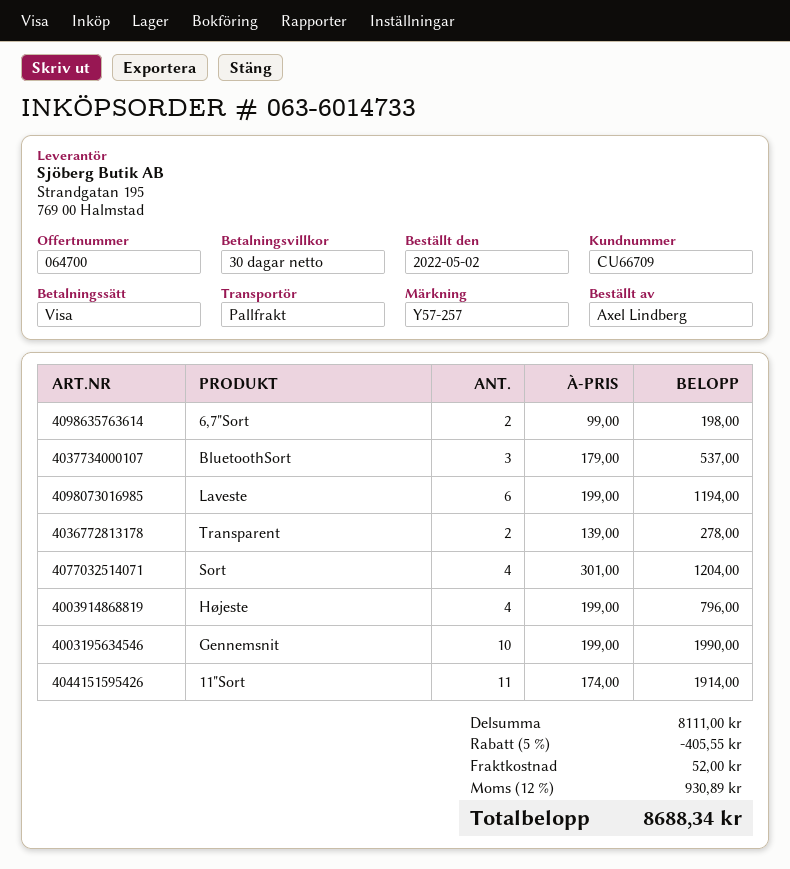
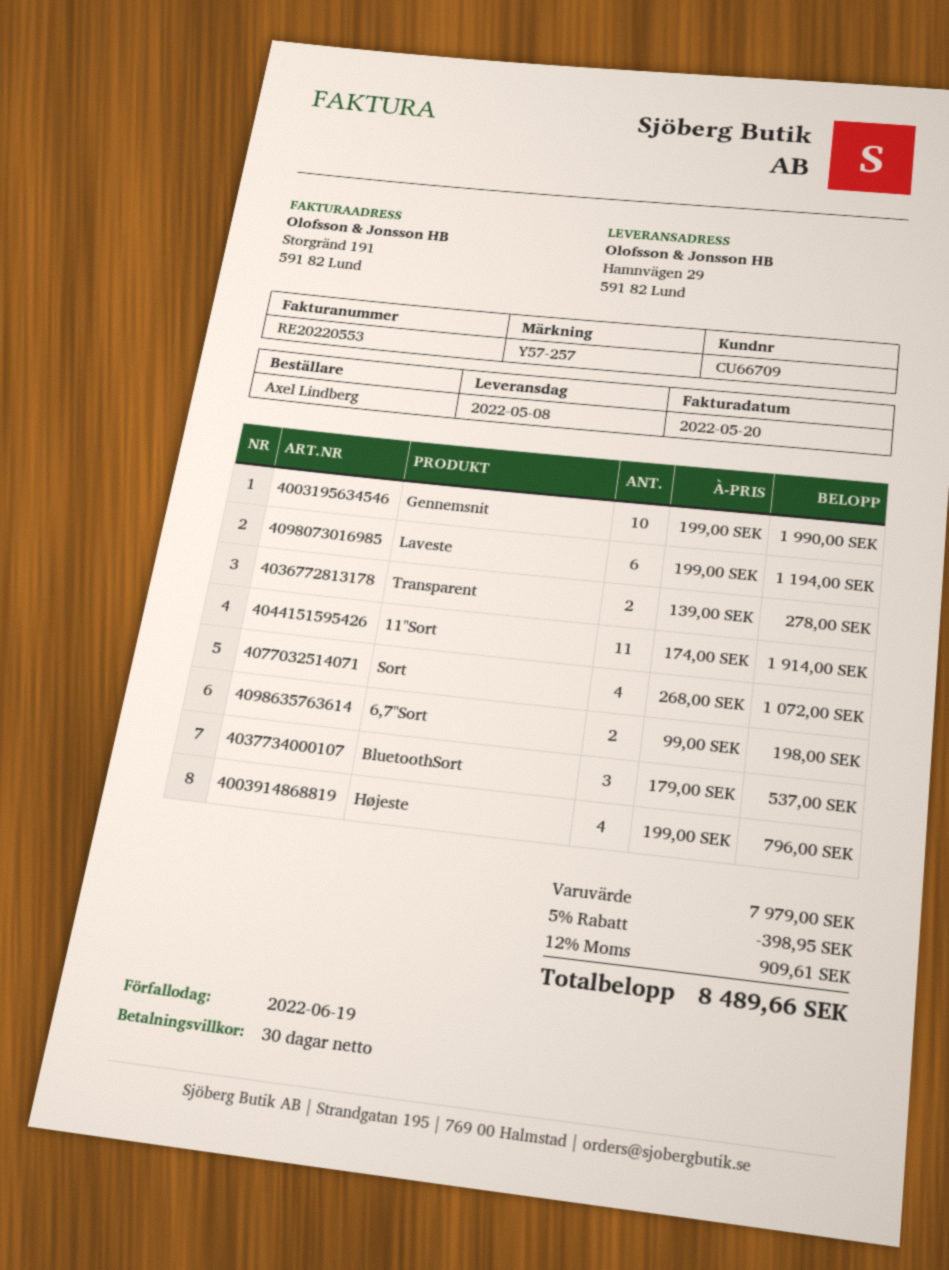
Sort: 4 x 301.00 = 1204.00 -> 4 x 268.00 = 1072.00
subtotal: 8111.00 -> 7979.00
discount: 5% = 405.55 -> 5% = 398.95
shipping: 52.00 -> none
tax: 12% = 930.89 -> 12% = 909.61
total: 8688.34 -> 8489.66

